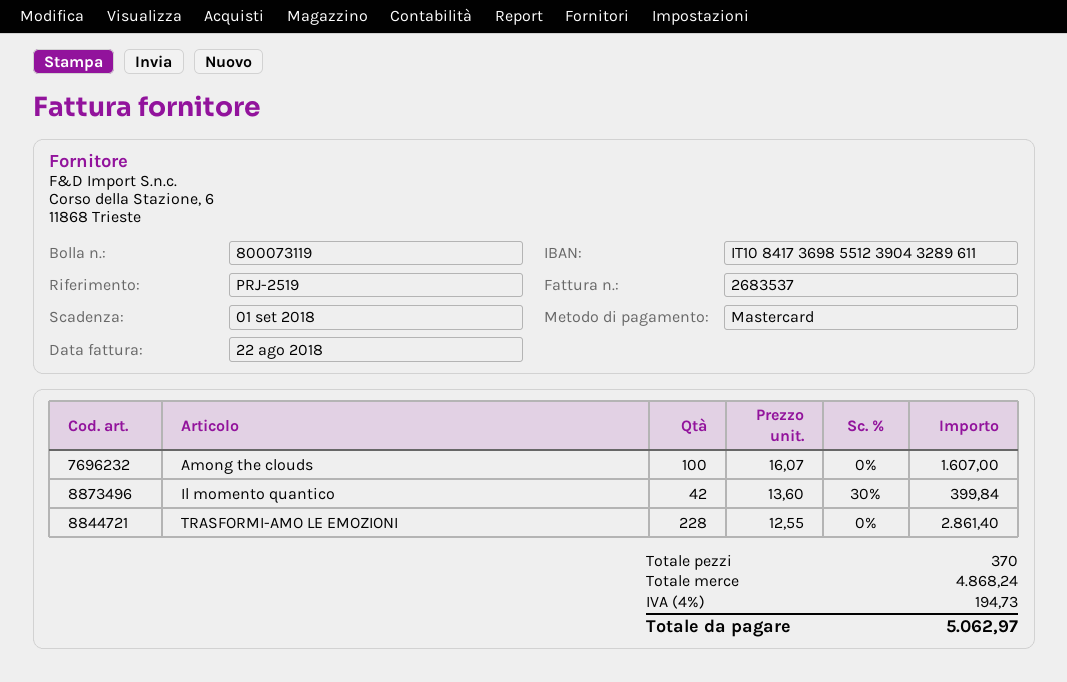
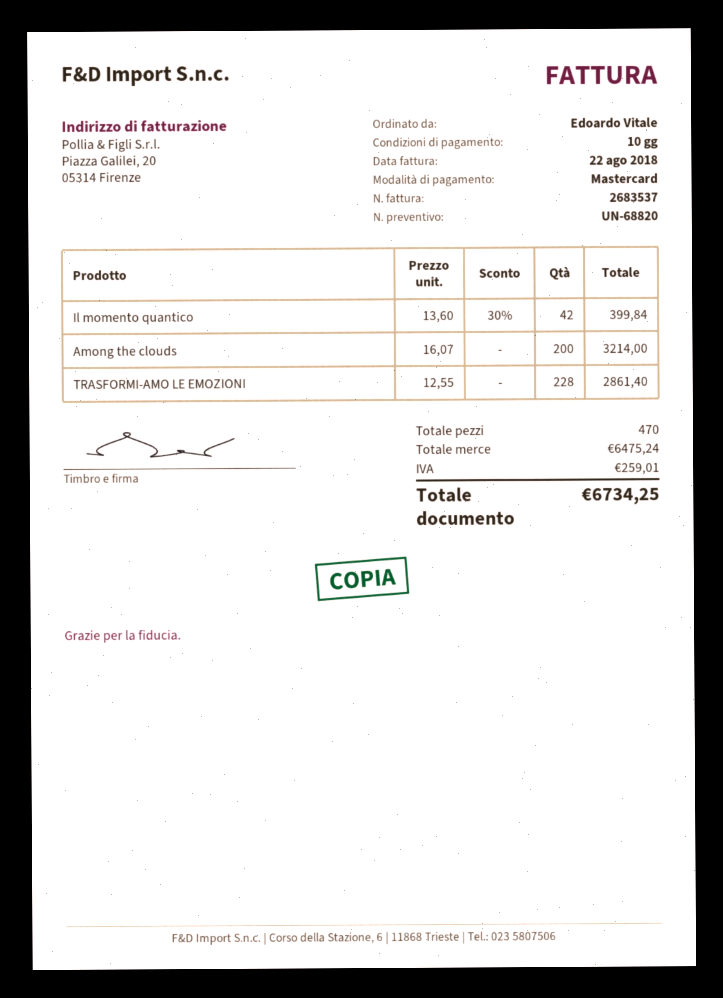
Among the clouds: 100 x 16.07 = 1607.00 -> 200 x 16.07 = 3214.00
total quantity: 370 -> 470
subtotal: 4868.24 -> 6475.24
tax: 194.73 -> 259.01
total: 5062.97 -> 6734.25

